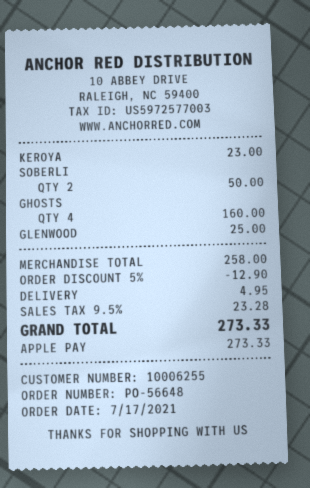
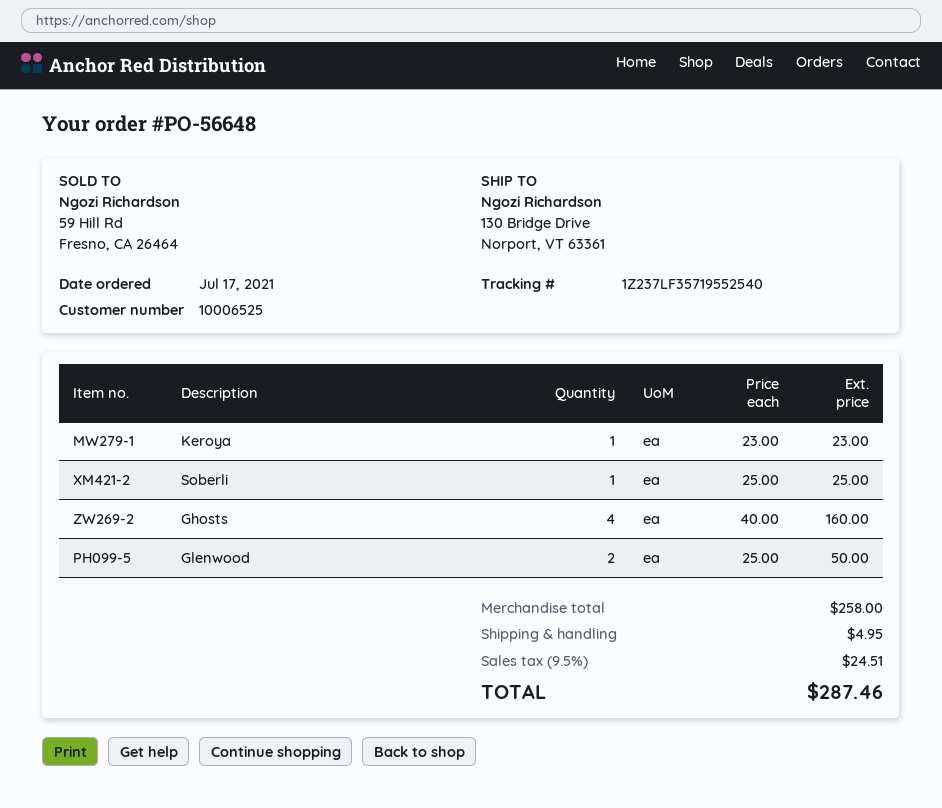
customer number: 10006255 -> 10006525
SOBERLI: 2 for 50.00 -> 1 for 25.00
GLENWOOD: 1 for 25.00 -> 2 for 50.00
discount: 5% = 12.90 -> none
tax: 9.5% = 23.28 -> 9.5% = 24.51
total: 273.33 -> 287.46

